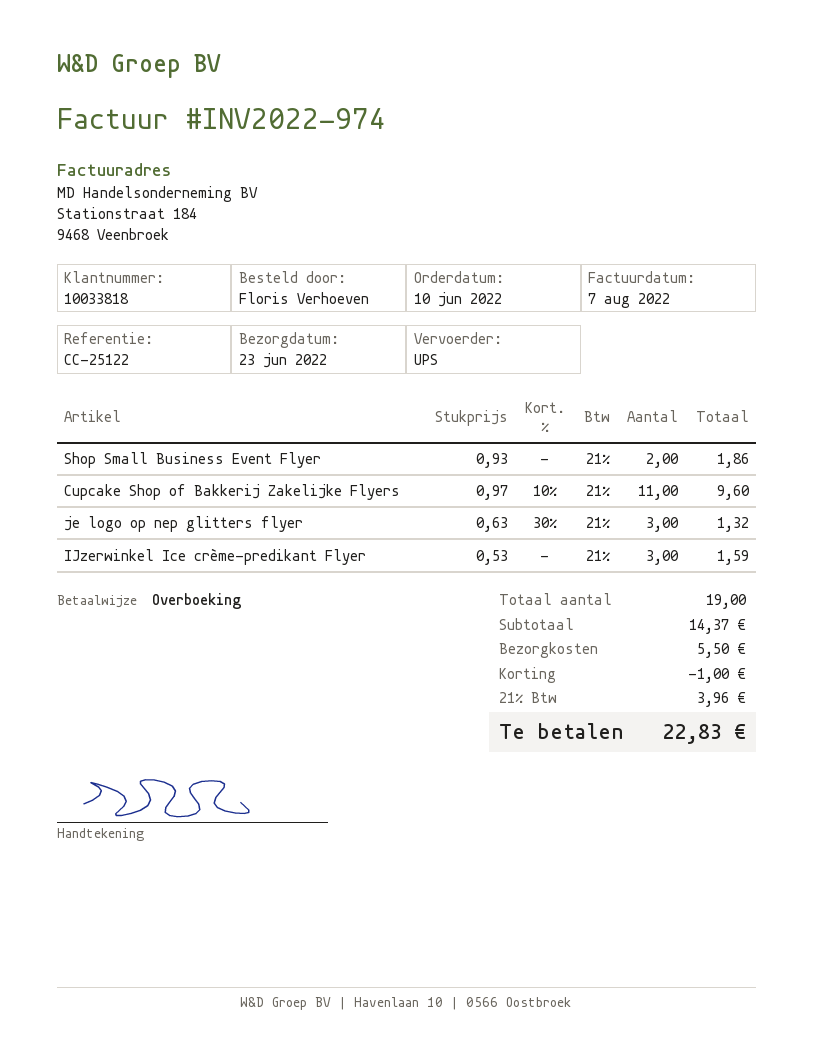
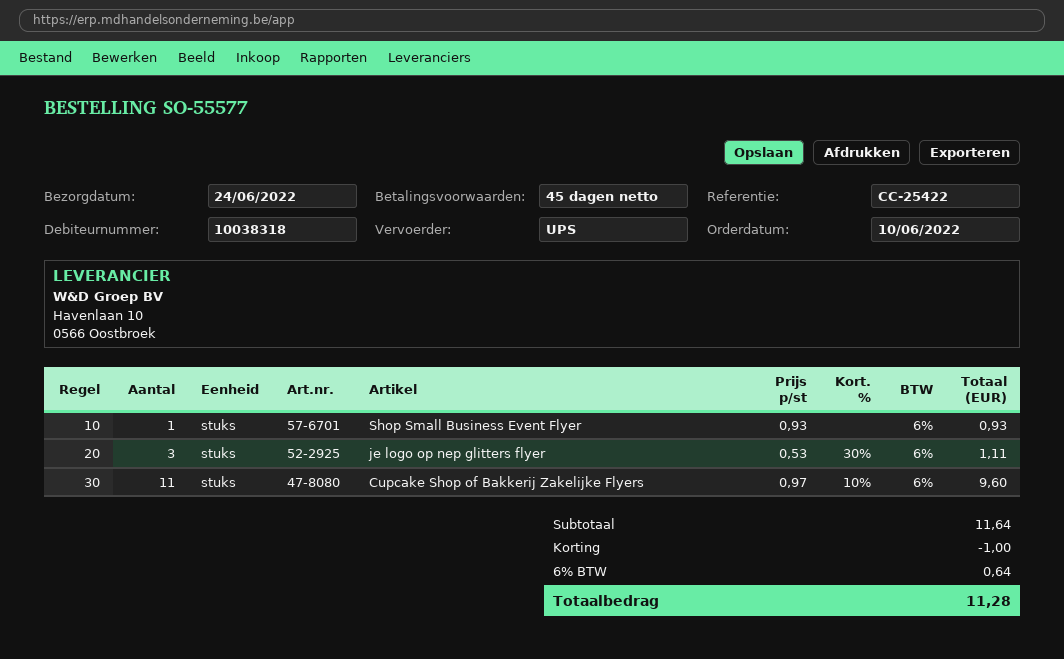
delivery date: 2022-06-23 -> 2022-06-24
customer number: 10033818 -> 10038318
reference: CC-25122 -> CC-25422
Shop Small Business Event Flyer: 2 x 0.93 = 1.86 -> 1 x 0.93 = 0.93
je logo op nep glitters flyer: 3 x 0.63 - 30% = 1.32 -> 3 x 0.53 - 30% = 1.11
IJzerwinkel Ice crème-predikant Flyer: 3 x 0.53 = 1.59 -> none
subtotal: 14.37 -> 11.64
shipping: 5.50 -> none
tax: 21% = 3.96 -> 6% = 0.64
total: 22.83 -> 11.28

